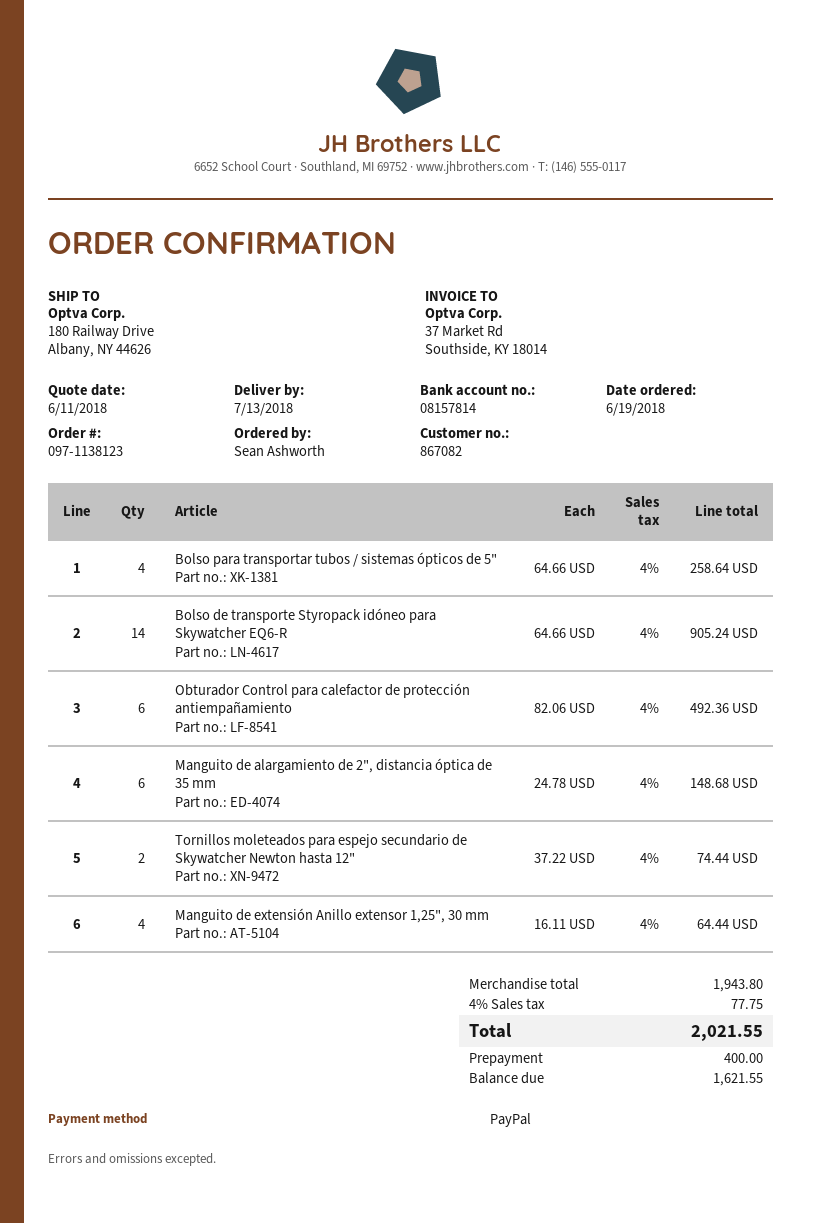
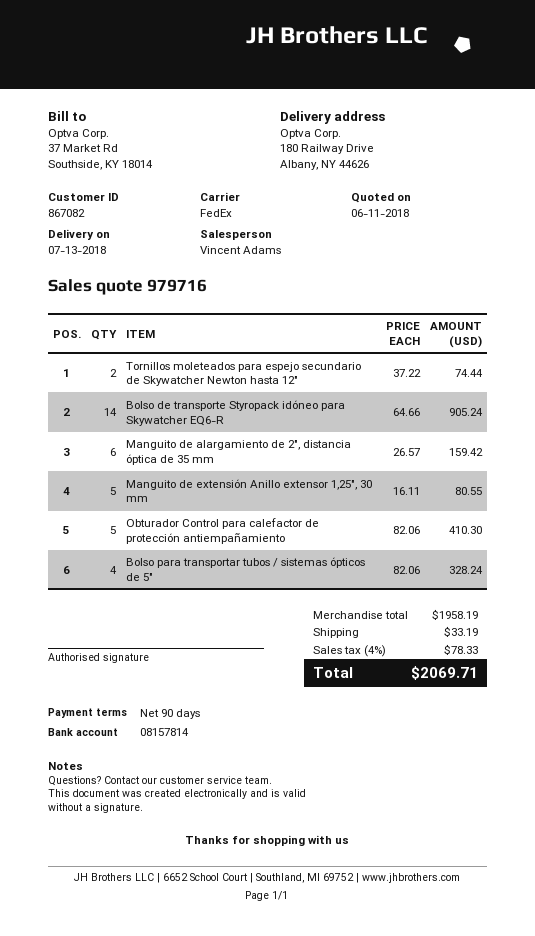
Bolso para transportar tubos / sistemas ópticos de 5": 4 x 64.66 = 258.64 -> 4 x 82.06 = 328.24
Obturador Control para calefactor de protección antiempañamiento: 6 x 82.06 = 492.36 -> 5 x 82.06 = 410.30
Manguito de alargamiento de 2", distancia óptica de 35 mm: 6 x 24.78 = 148.68 -> 6 x 26.57 = 159.42
Manguito de extensión Anillo extensor 1,25", 30 mm: 4 x 16.11 = 64.44 -> 5 x 16.11 = 80.55
subtotal: 1943.80 -> 1958.19
shipping: none -> 33.19
tax: 4% = 77.75 -> 4% = 78.33
total: 2021.55 -> 2069.71

